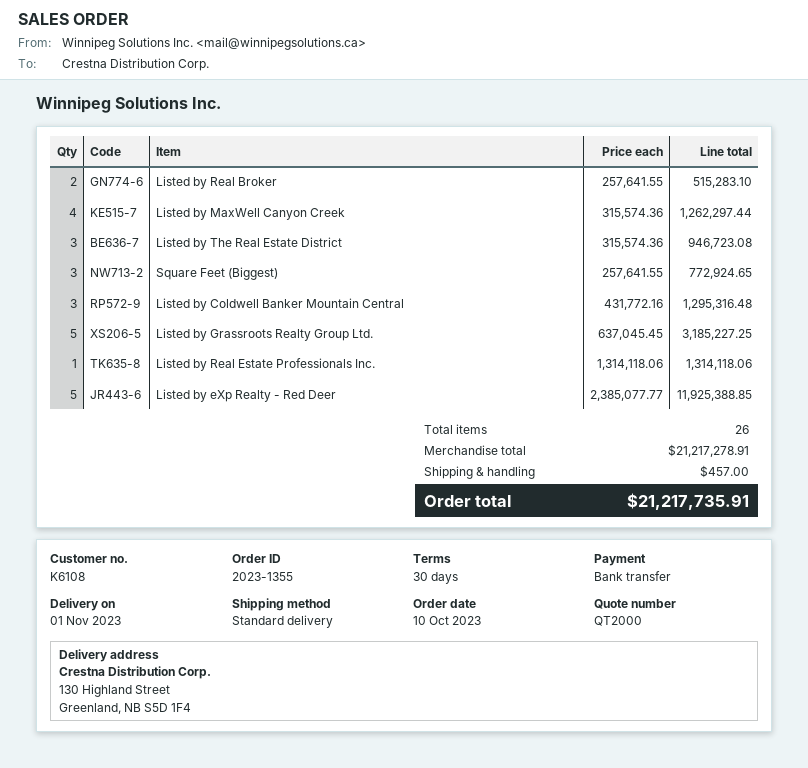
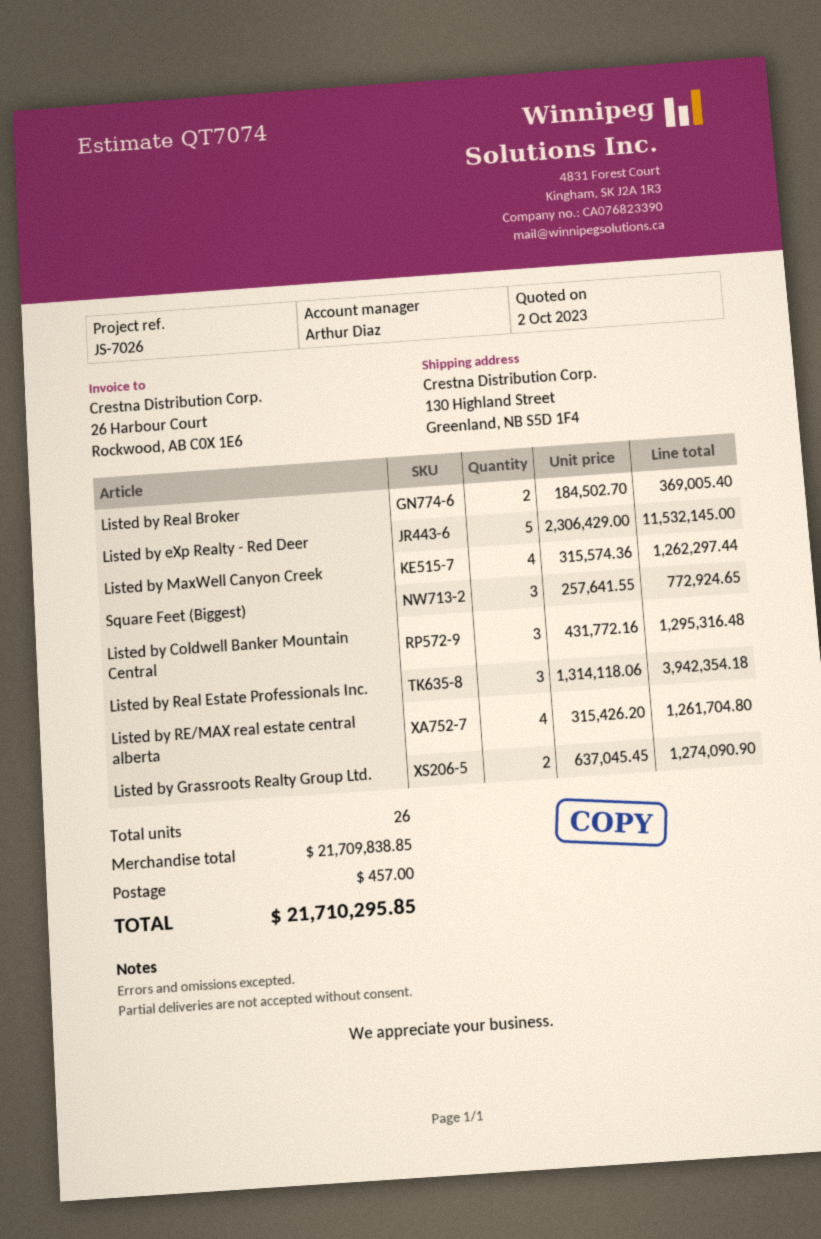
quote number: QT2000 -> QT7074
Listed by Real Broker: 2 x 257641.55 = 515283.10 -> 2 x 184502.70 = 369005.40
Listed by The Real Estate District: 3 x 315574.36 = 946723.08 -> none
Listed by Grassroots Realty Group Ltd.: 5 x 637045.45 = 3185227.25 -> 2 x 637045.45 = 1274090.90
Listed by Real Estate Professionals Inc.: 1 x 1314118.06 = 1314118.06 -> 3 x 1314118.06 = 3942354.18
Listed by eXp Realty - Red Deer: 5 x 2385077.77 = 11925388.85 -> 5 x 2306429.00 = 11532145.00
Listed by RE/MAX real estate central alberta: none -> 4 x 315426.20 = 1261704.80
subtotal: 21217278.91 -> 21709838.85
total: 21217735.91 -> 21710295.85

